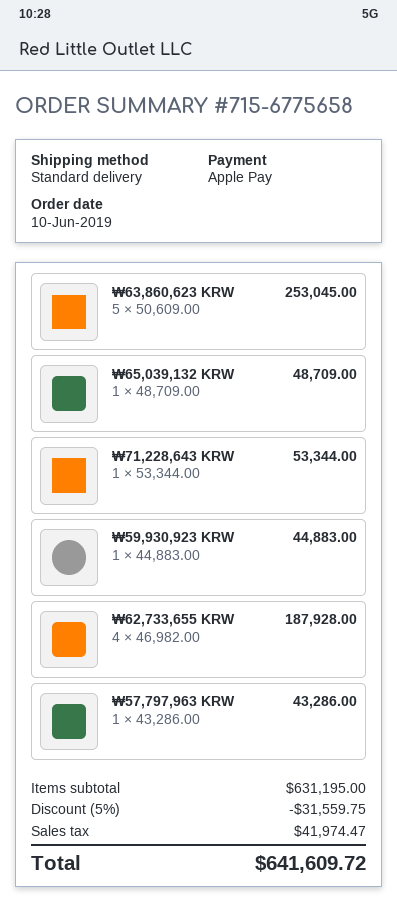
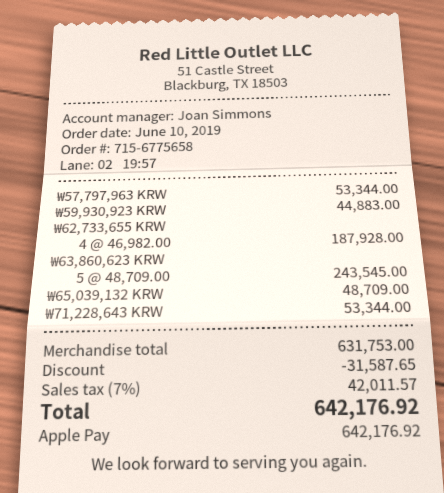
₩63,860,623 KRW: 5 x 50609.00 = 253045.00 -> 5 x 48709.00 = 243545.00
₩57,797,963 KRW: 1 x 43286.00 = 43286.00 -> 1 x 53344.00 = 53344.00
subtotal: 631195.00 -> 631753.00
discount: 31559.75 -> 31587.65
tax: 41974.47 -> 42011.57
total: 641609.72 -> 642176.92

